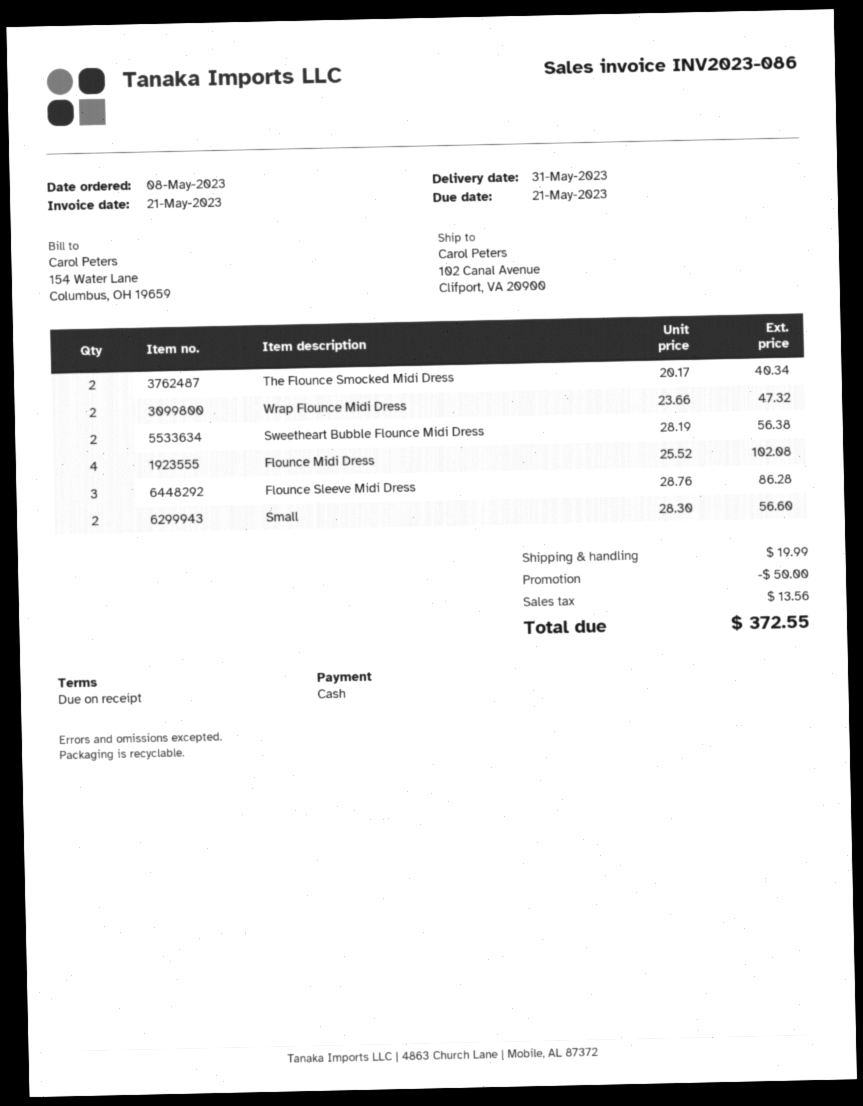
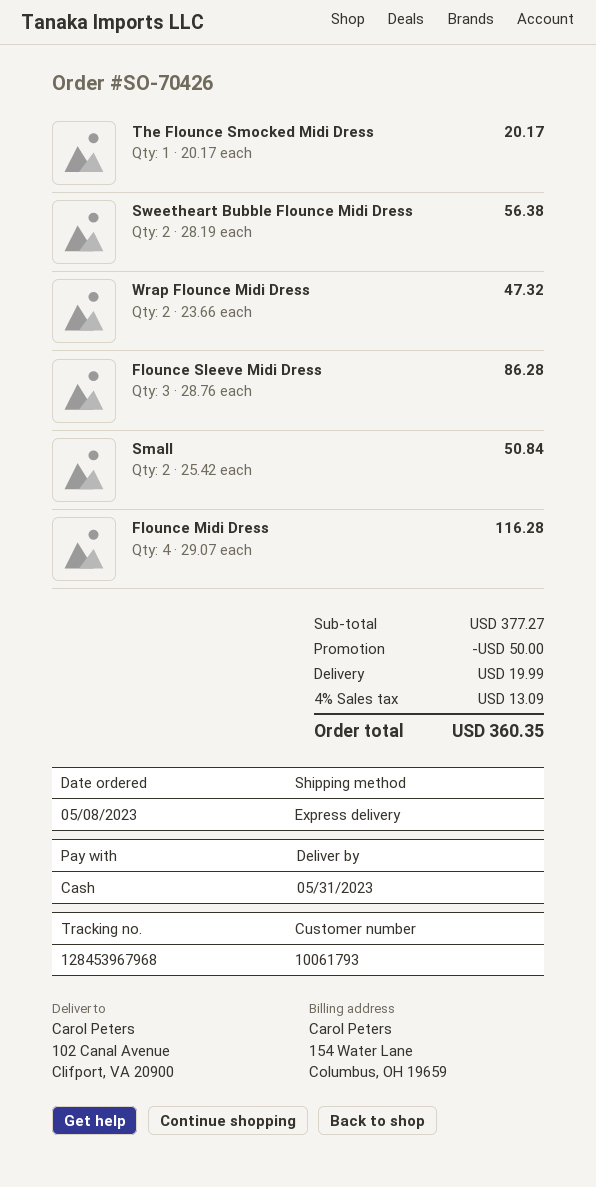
The Flounce Smocked Midi Dress: 2 x 20.17 = 40.34 -> 1 x 20.17 = 20.17
Flounce Midi Dress: 4 x 25.52 = 102.08 -> 4 x 29.07 = 116.28
Small: 2 x 28.30 = 56.60 -> 2 x 25.42 = 50.84
tax: 13.56 -> 13.09
total: 372.55 -> 360.35

